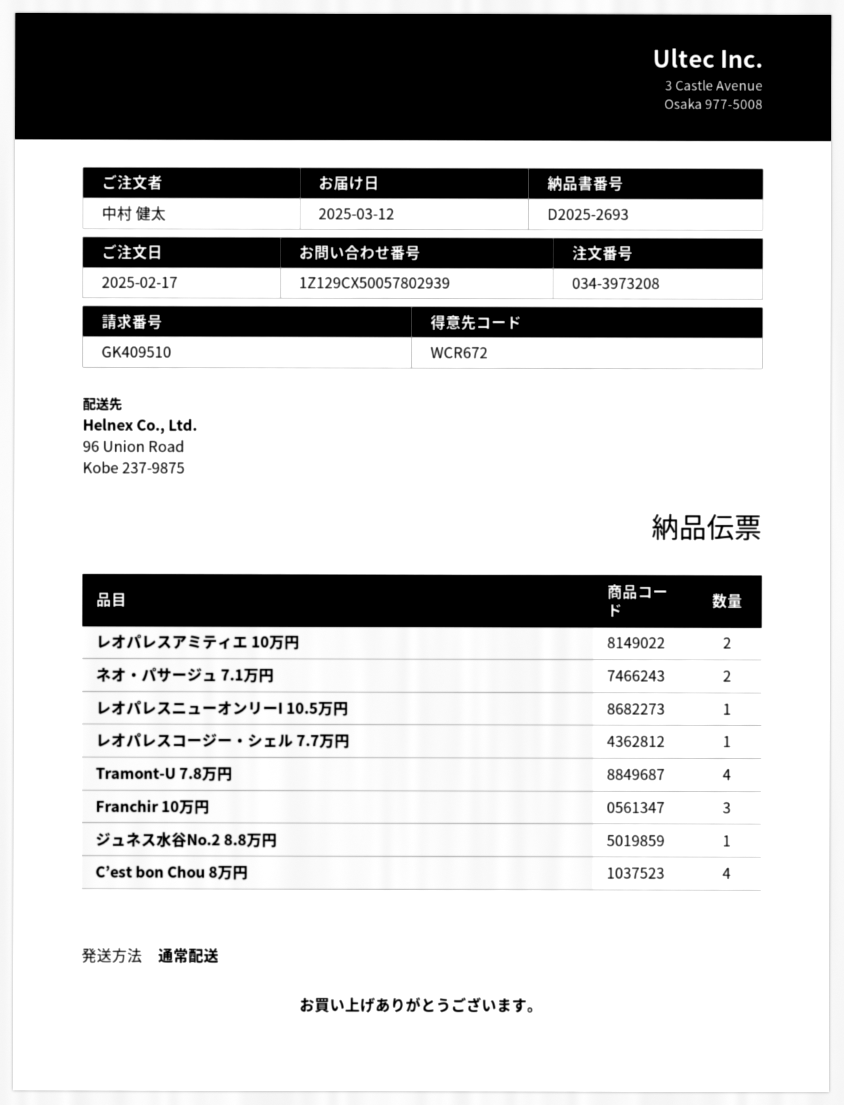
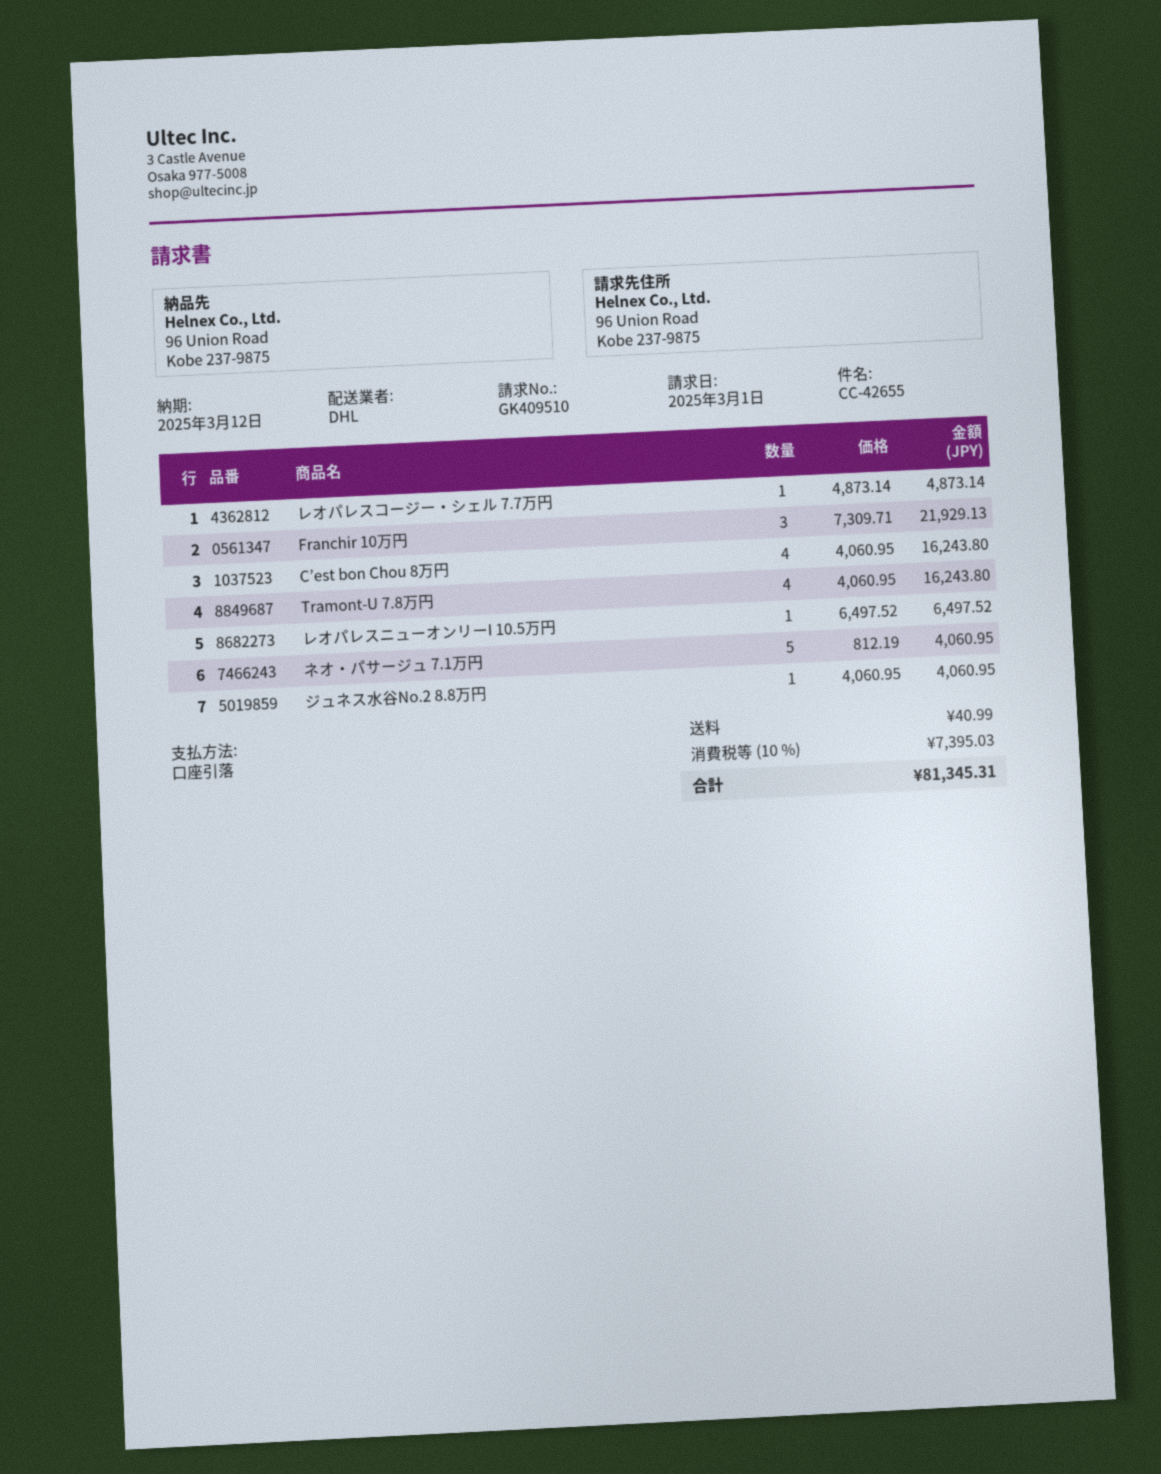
shipping method: standard -> DHL
レオパレスアミティエ 10万円: 2 -> none
ネオ・パサージュ 7.1万円: 2 -> 5

